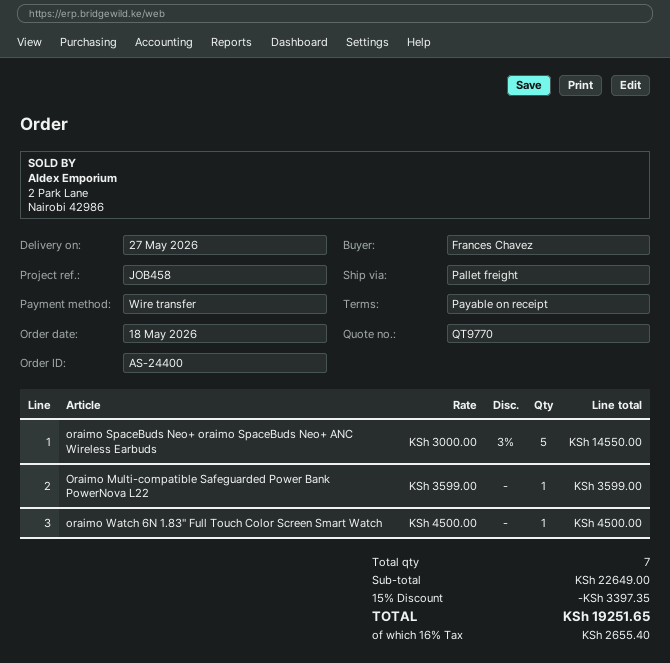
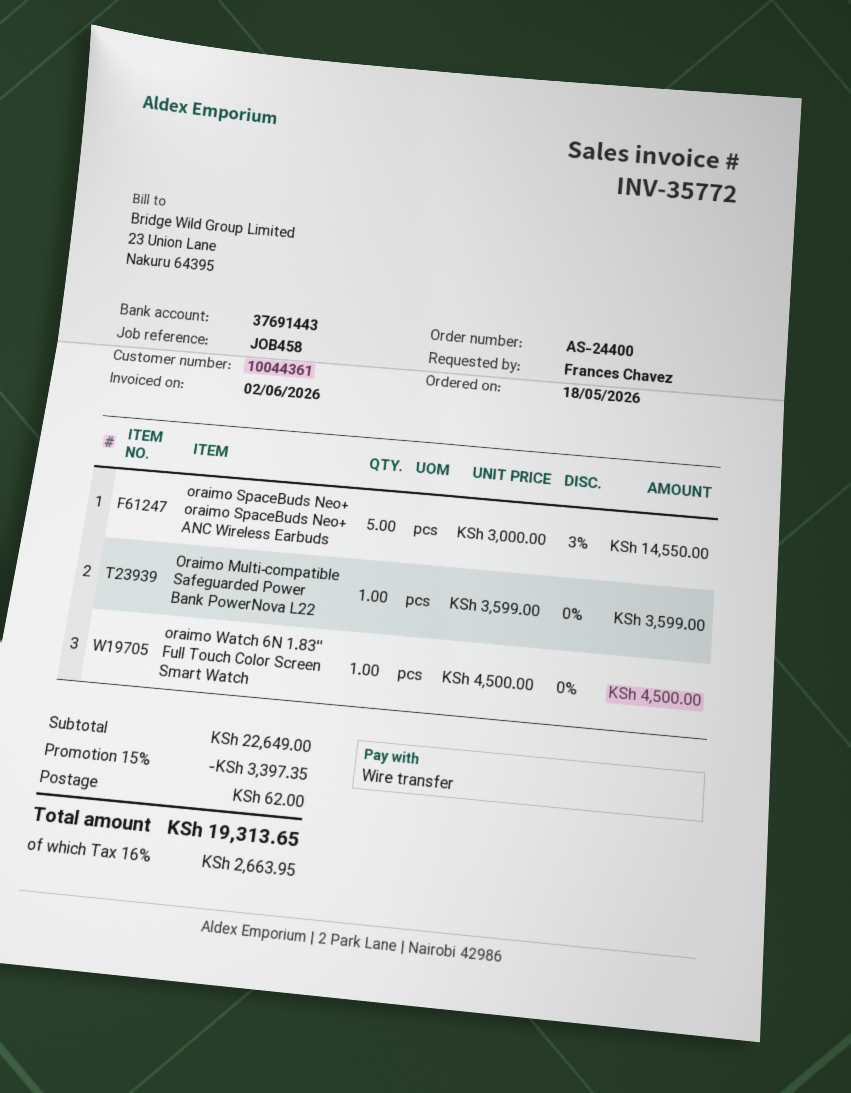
shipping: none -> 62.00
tax: 16% = 2655.40 -> 16% = 2663.95
total: 19251.65 -> 19313.65

